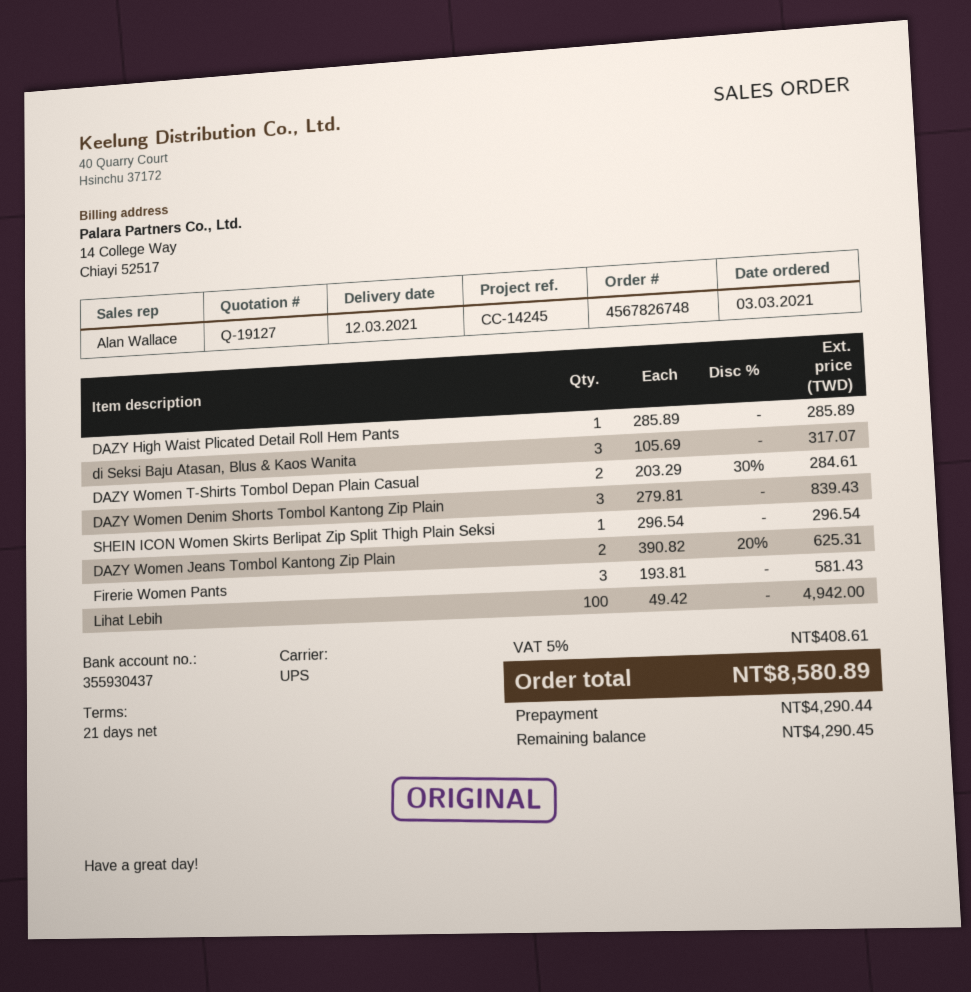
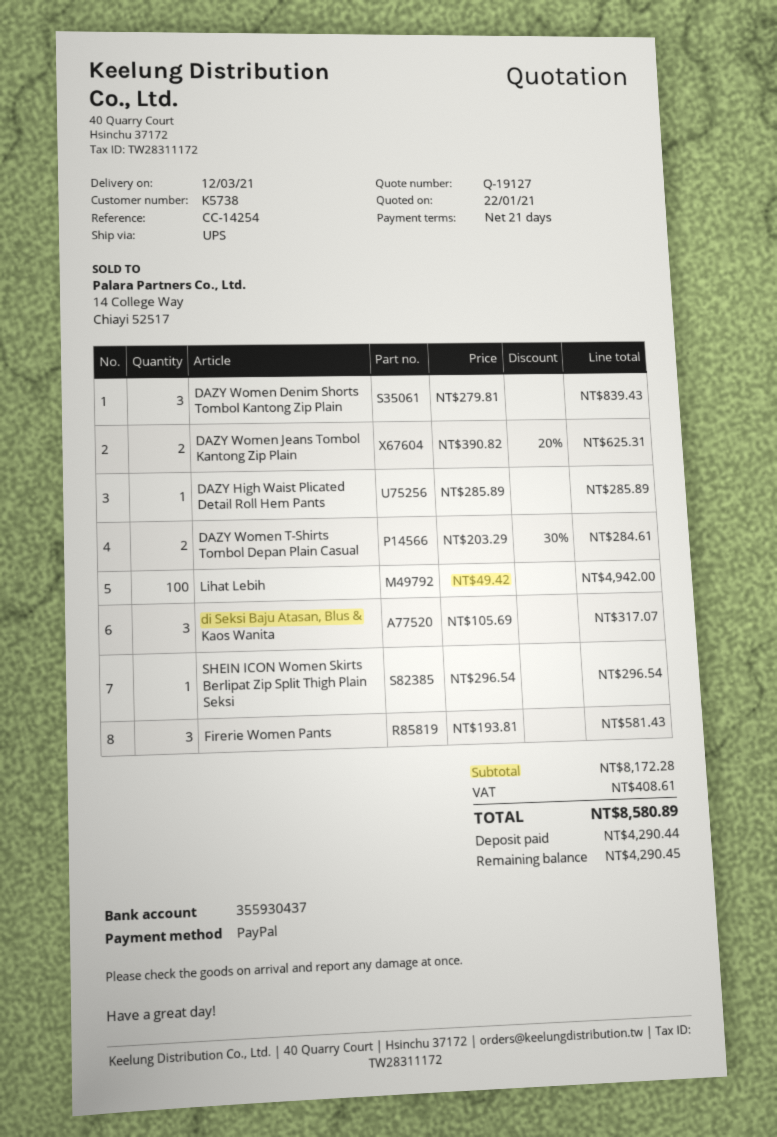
reference: CC-14245 -> CC-14254

